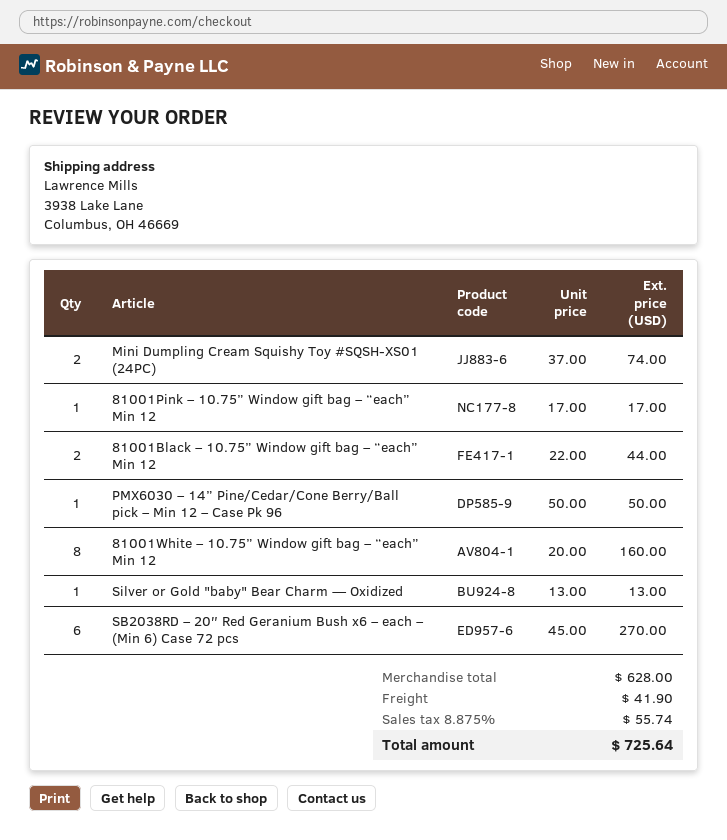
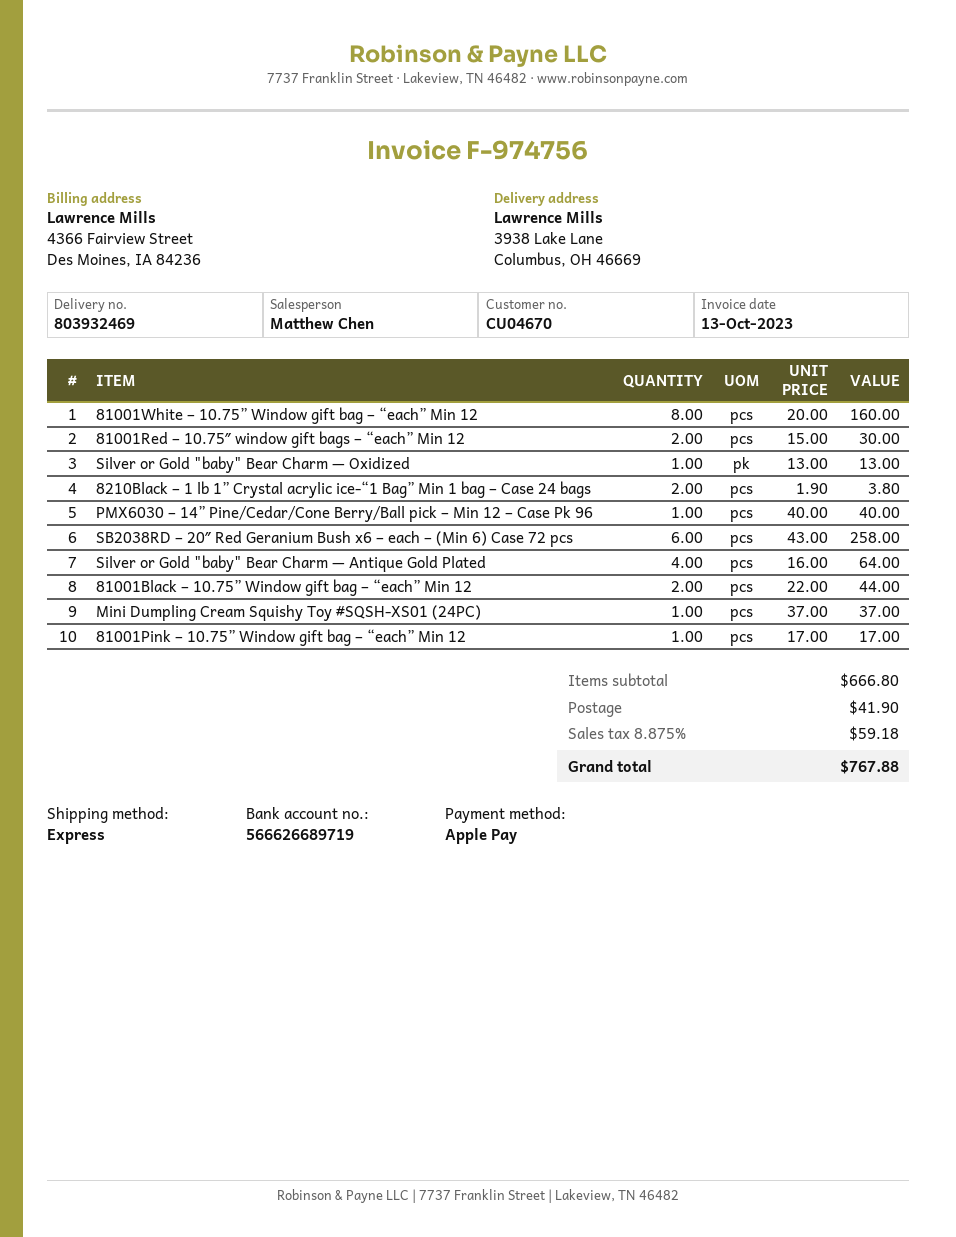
Mini Dumpling Cream Squishy Toy #SQSH-XS01 (24PC): 2 x 37.00 = 74.00 -> 1 x 37.00 = 37.00
PMX6030 – 14” Pine/Cedar/Cone Berry/Ball pick – Min 12 – Case Pk 96: 1 x 50.00 = 50.00 -> 1 x 40.00 = 40.00
SB2038RD – 20″ Red Geranium Bush x6 – each – (Min 6) Case 72 pcs: 6 x 45.00 = 270.00 -> 6 x 43.00 = 258.00
81001Red – 10.75″ window gift bags – “each” Min 12: none -> 2 x 15.00 = 30.00
8210Black – 1 lb 1” Crystal acrylic ice-“1 Bag” Min 1 bag – Case 24 bags: none -> 2 x 1.90 = 3.80
Silver or Gold "baby" Bear Charm — Antique Gold Plated: none -> 4 x 16.00 = 64.00
subtotal: 628.00 -> 666.80
tax: 8.875% = 55.74 -> 8.875% = 59.18
total: 725.64 -> 767.88

